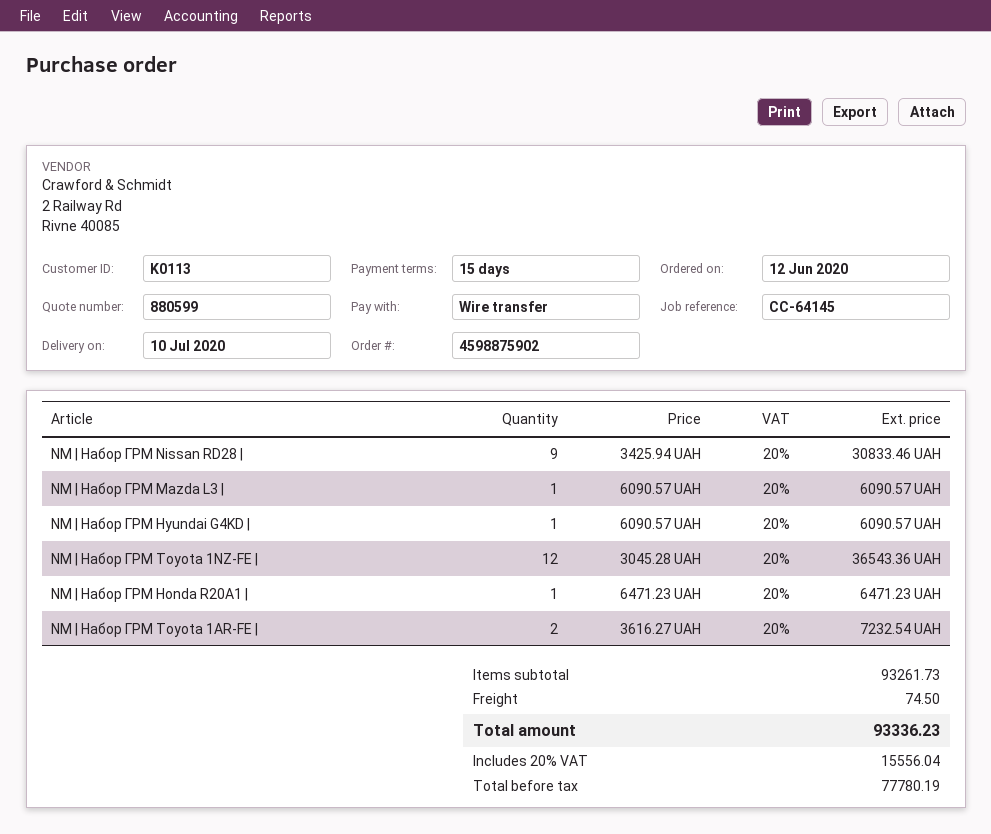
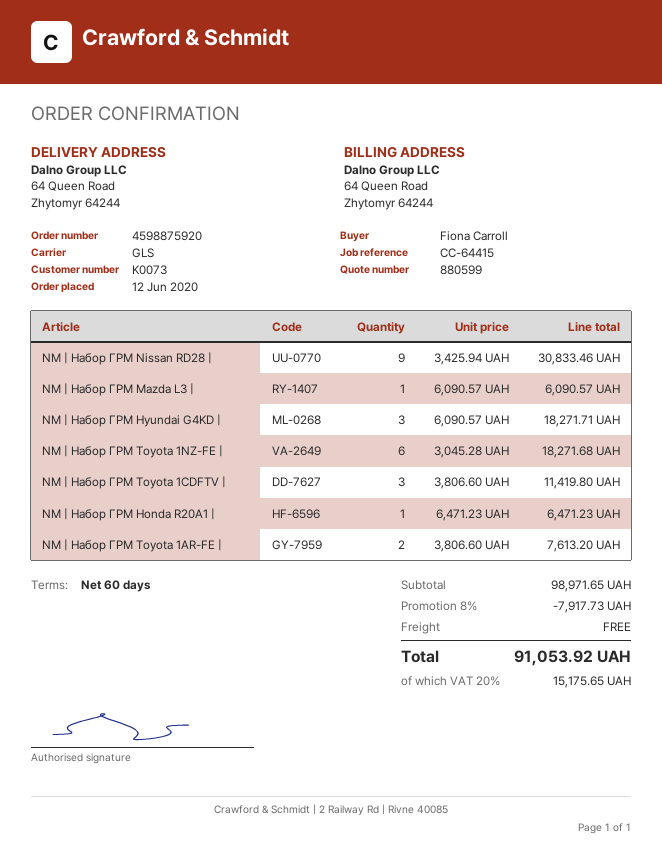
order number: 4598875902 -> 4598875920
payment terms: 15 days -> 60 days
customer number: K0113 -> K0073
reference: CC-64145 -> CC-64415
NM | Набор ГРМ Hyundai G4KD |: 1 x 6090.57 = 6090.57 -> 3 x 6090.57 = 18271.71
NM | Набор ГРМ Toyota 1NZ-FE |: 12 x 3045.28 = 36543.36 -> 6 x 3045.28 = 18271.68
NM | Набор ГРМ Toyota 1AR-FE |: 2 x 3616.27 = 7232.54 -> 2 x 3806.60 = 7613.20
NM | Набор ГРМ Toyota 1CDFTV |: none -> 3 x 3806.60 = 11419.80
subtotal: 93261.73 -> 98971.65
discount: none -> 8% = 7917.73
shipping: 74.50 -> 0.00
tax: 20% = 15556.04 -> 20% = 15175.65
total: 93336.23 -> 91053.92

